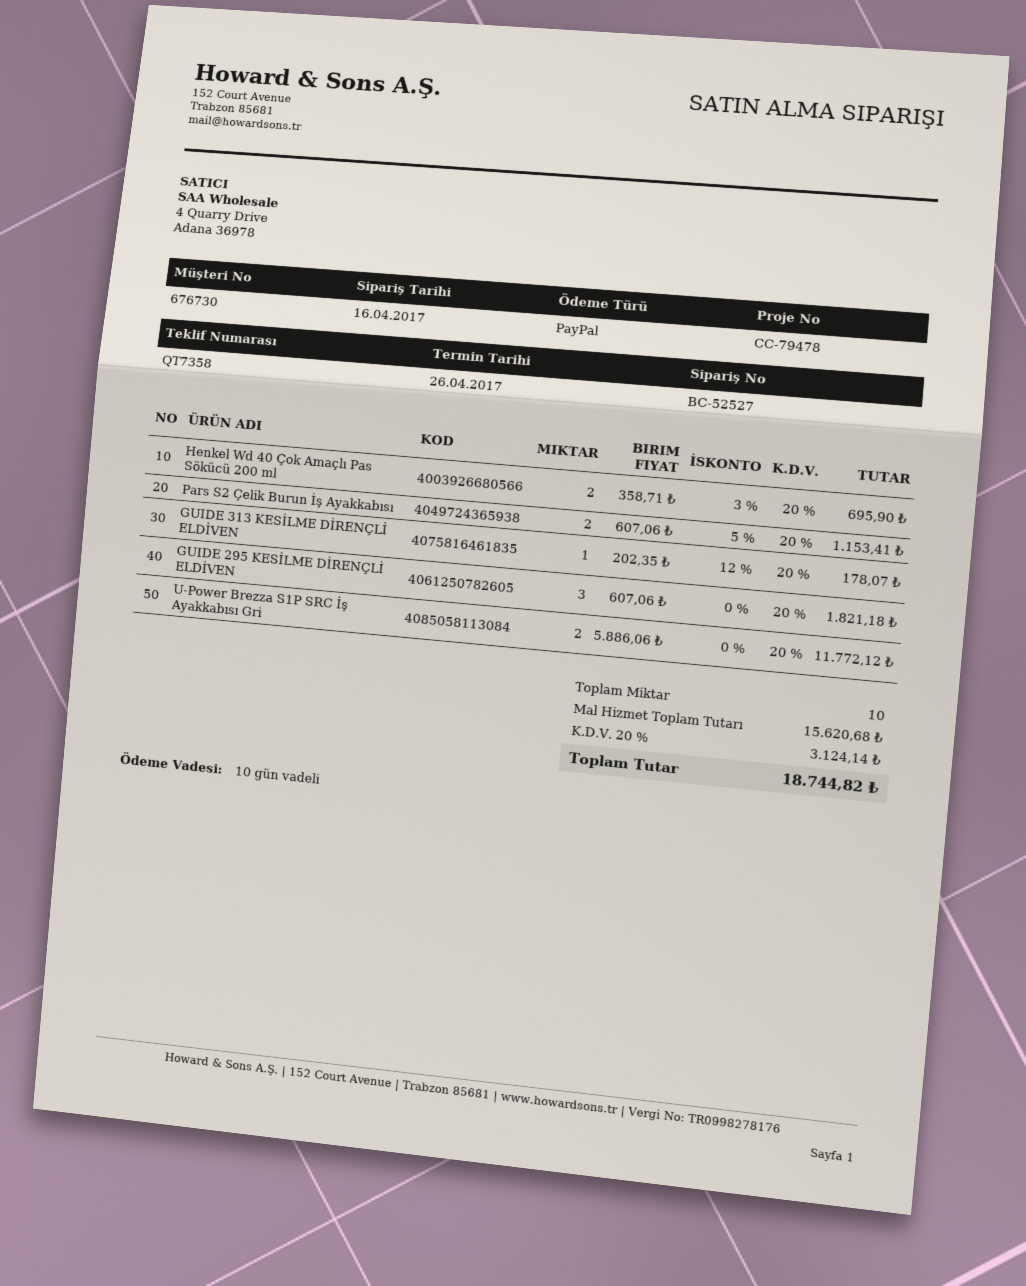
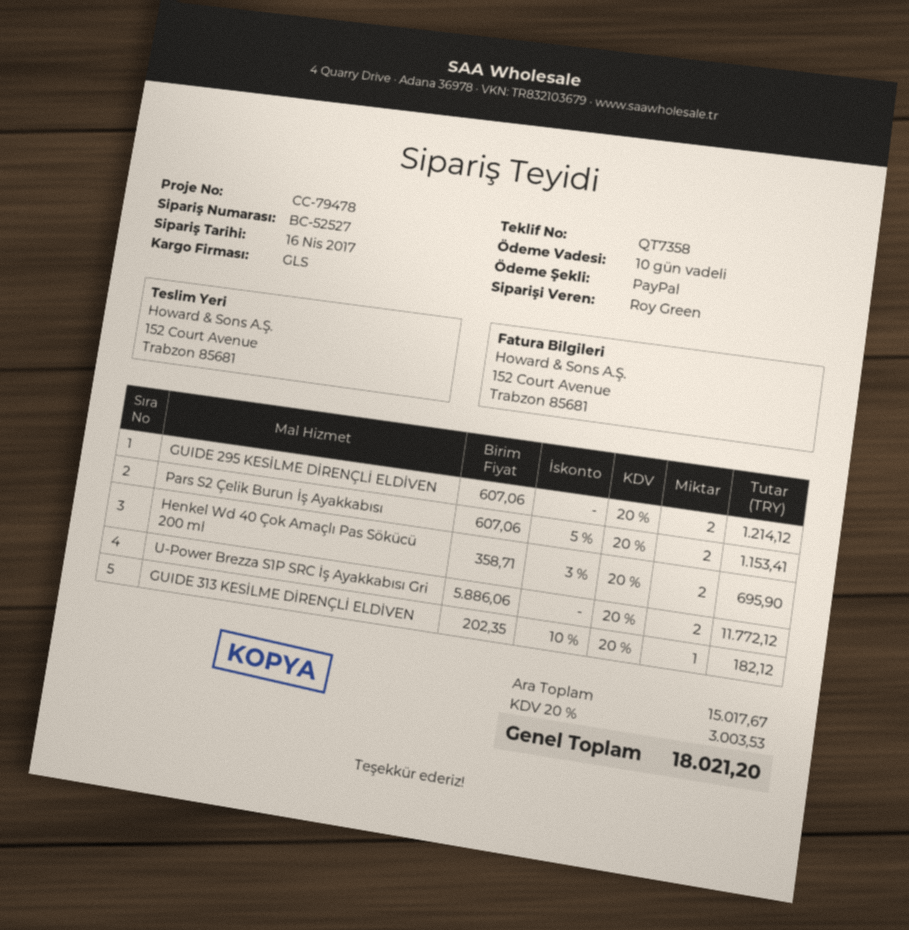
GUIDE 313 KESİLME DİRENÇLİ ELDİVEN: 1 x 202.35 - 12% = 178.07 -> 1 x 202.35 - 10% = 182.12
GUIDE 295 KESİLME DİRENÇLİ ELDİVEN: 3 x 607.06 = 1821.18 -> 2 x 607.06 = 1214.12
subtotal: 15620.68 -> 15017.67
tax: 20% = 3124.14 -> 20% = 3003.53
total: 18744.82 -> 18021.20

